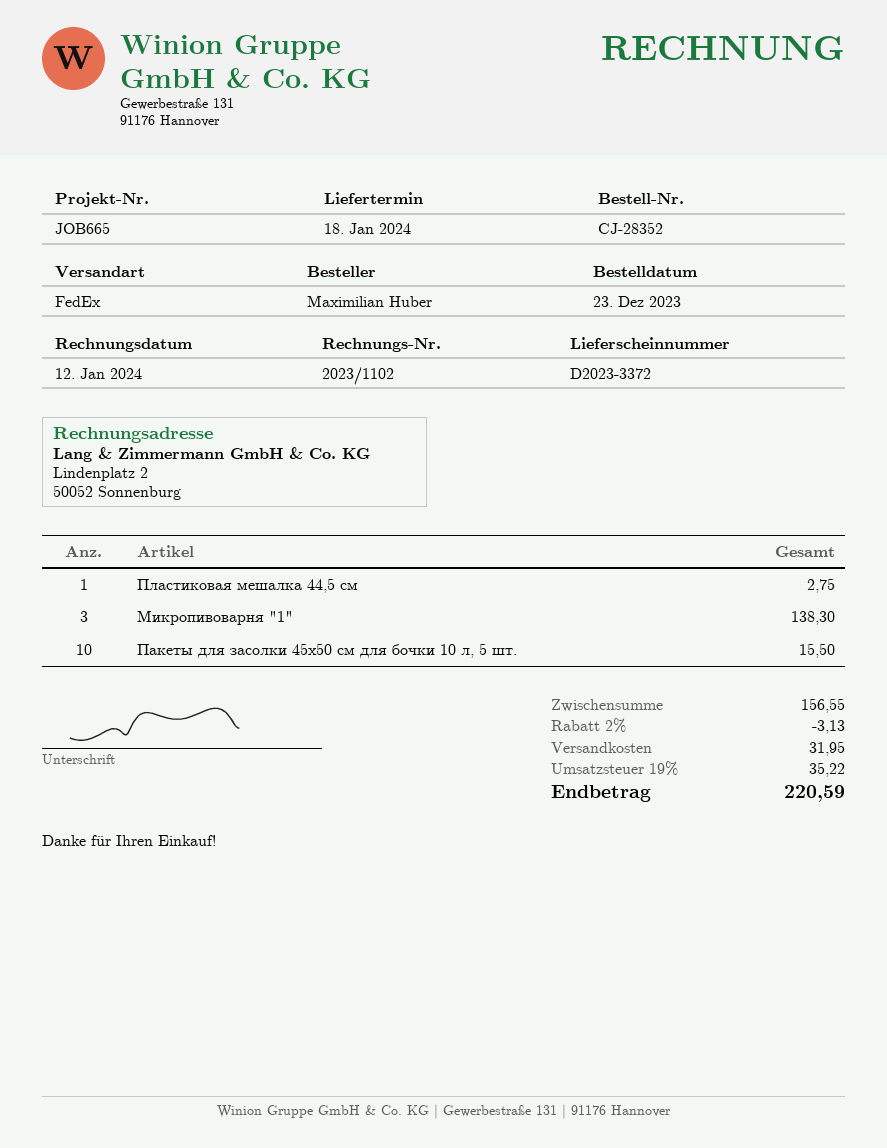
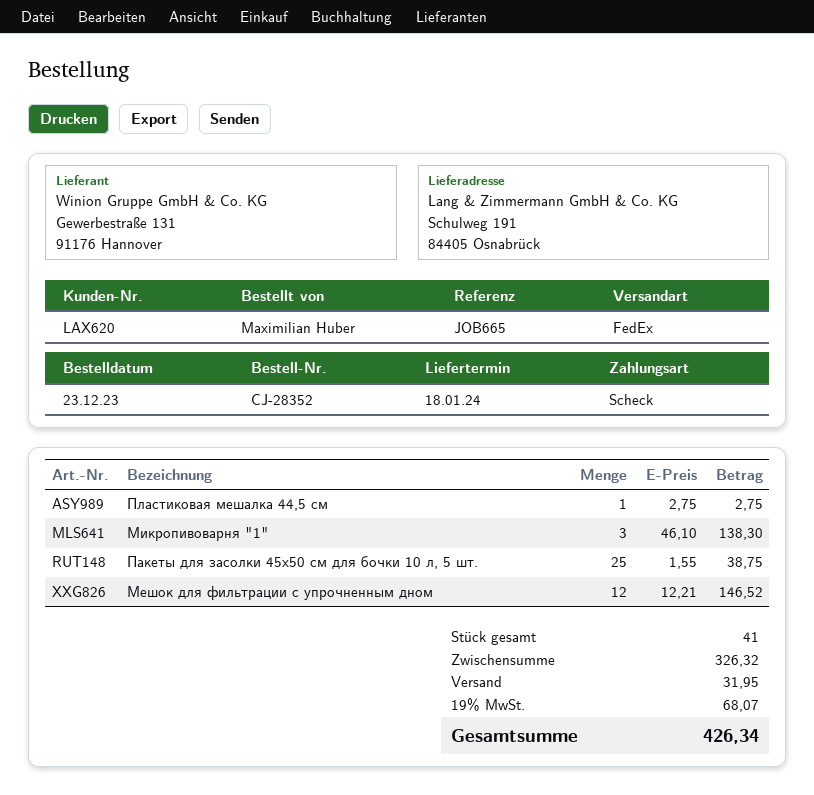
Пакеты для засолки 45x50 см для бочки 10 л, 5 шт.: 10 for 15.50 -> 25 for 38.75
Мешок для фильтрации с упрочненным дном: none -> 12 for 146.52
subtotal: 156.55 -> 326.32
discount: 2% = 3.13 -> none
tax: 19% = 35.22 -> 19% = 68.07
total: 220.59 -> 426.34

